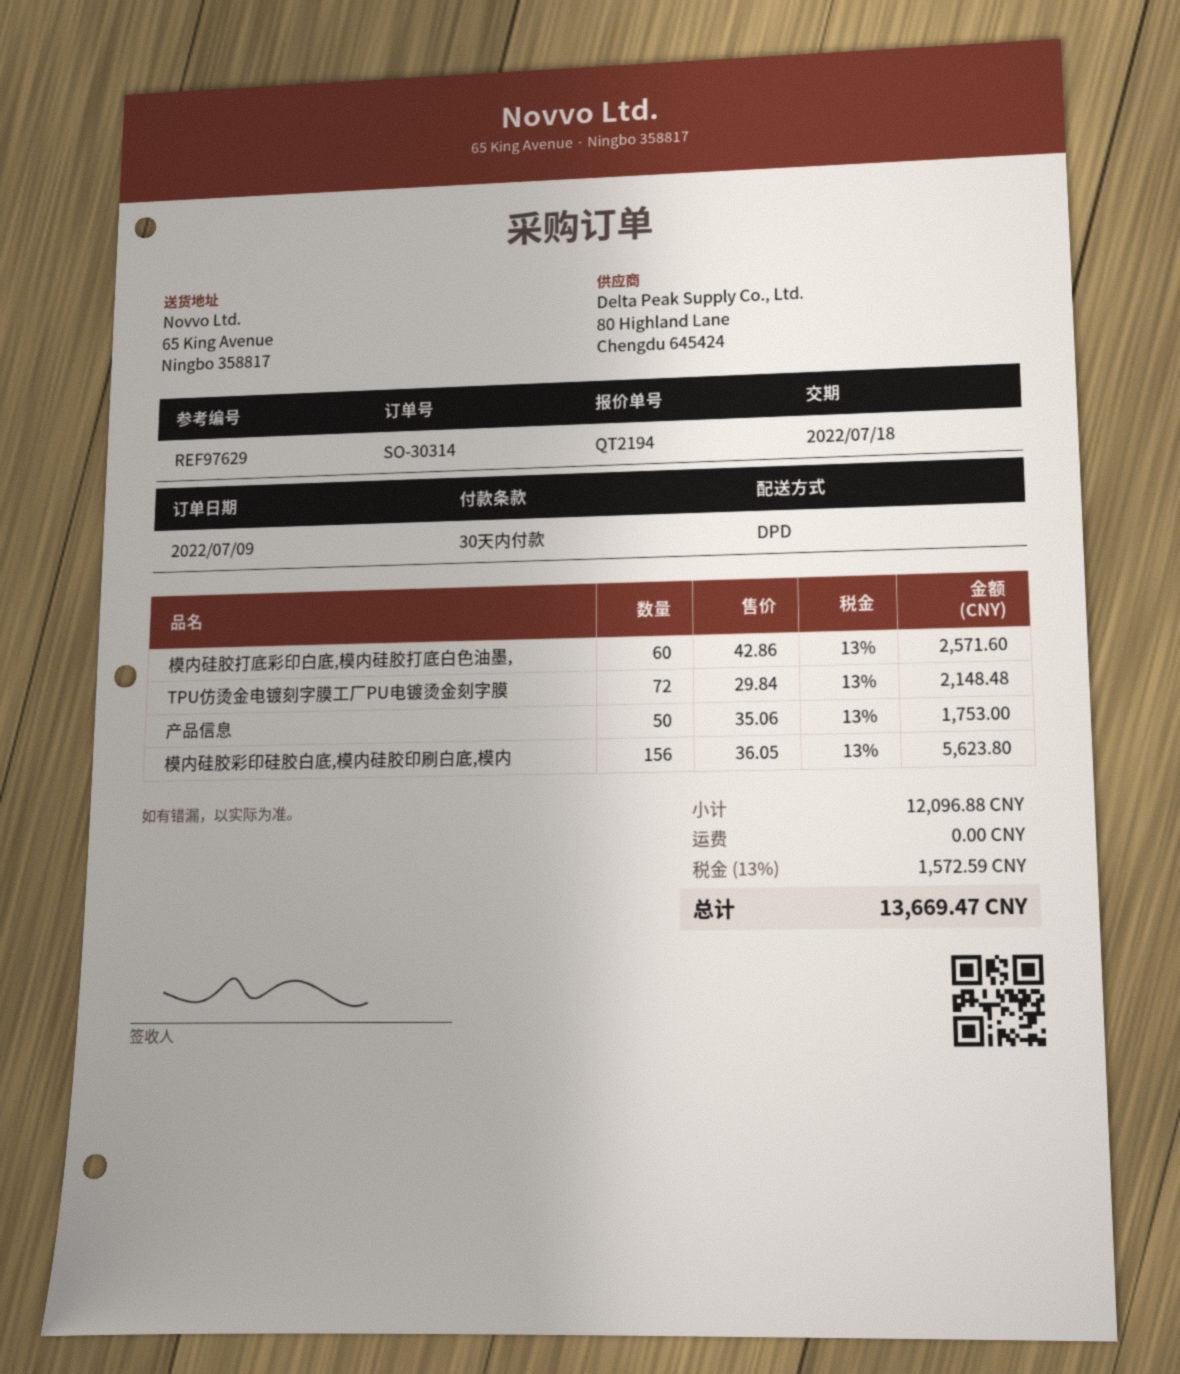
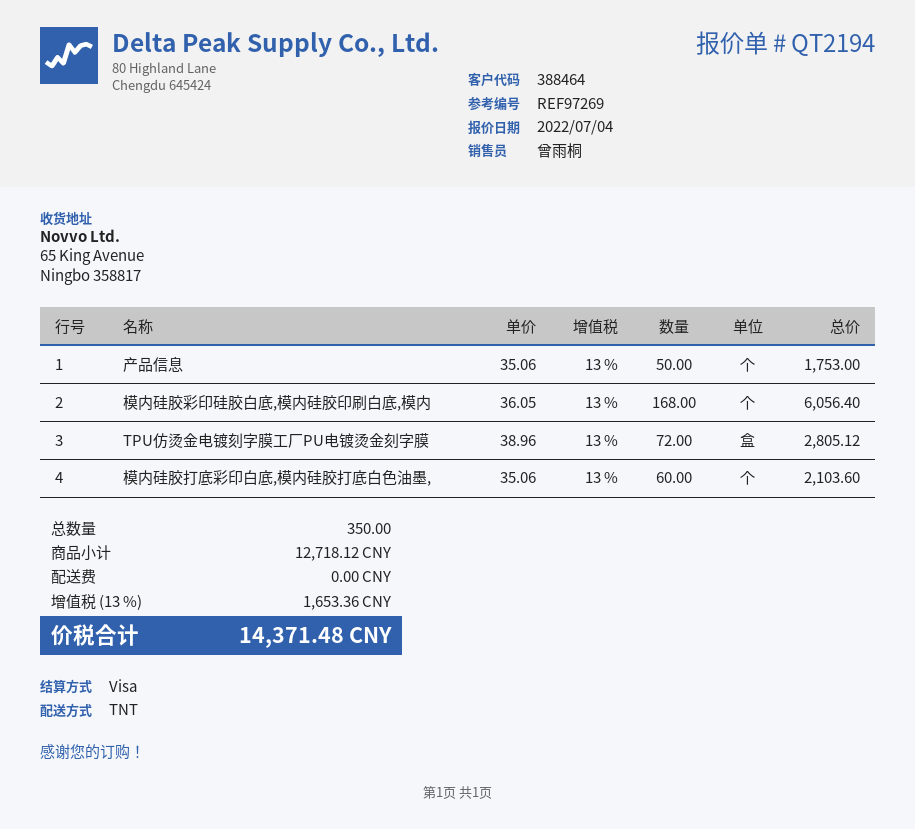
reference: REF97629 -> REF97269
shipping method: DPD -> TNT
模内硅胶打底彩印白底,模内硅胶打底白色油墨,: 60 x 42.86 = 2571.60 -> 60 x 35.06 = 2103.60
TPU仿烫金电镀刻字膜工厂PU电镀烫金刻字膜: 72 x 29.84 = 2148.48 -> 72 x 38.96 = 2805.12
模内硅胶彩印硅胶白底,模内硅胶印刷白底,模内: 156 x 36.05 = 5623.80 -> 168 x 36.05 = 6056.40
subtotal: 12096.88 -> 12718.12
tax: 13% = 1572.59 -> 13% = 1653.36
total: 13669.47 -> 14371.48

